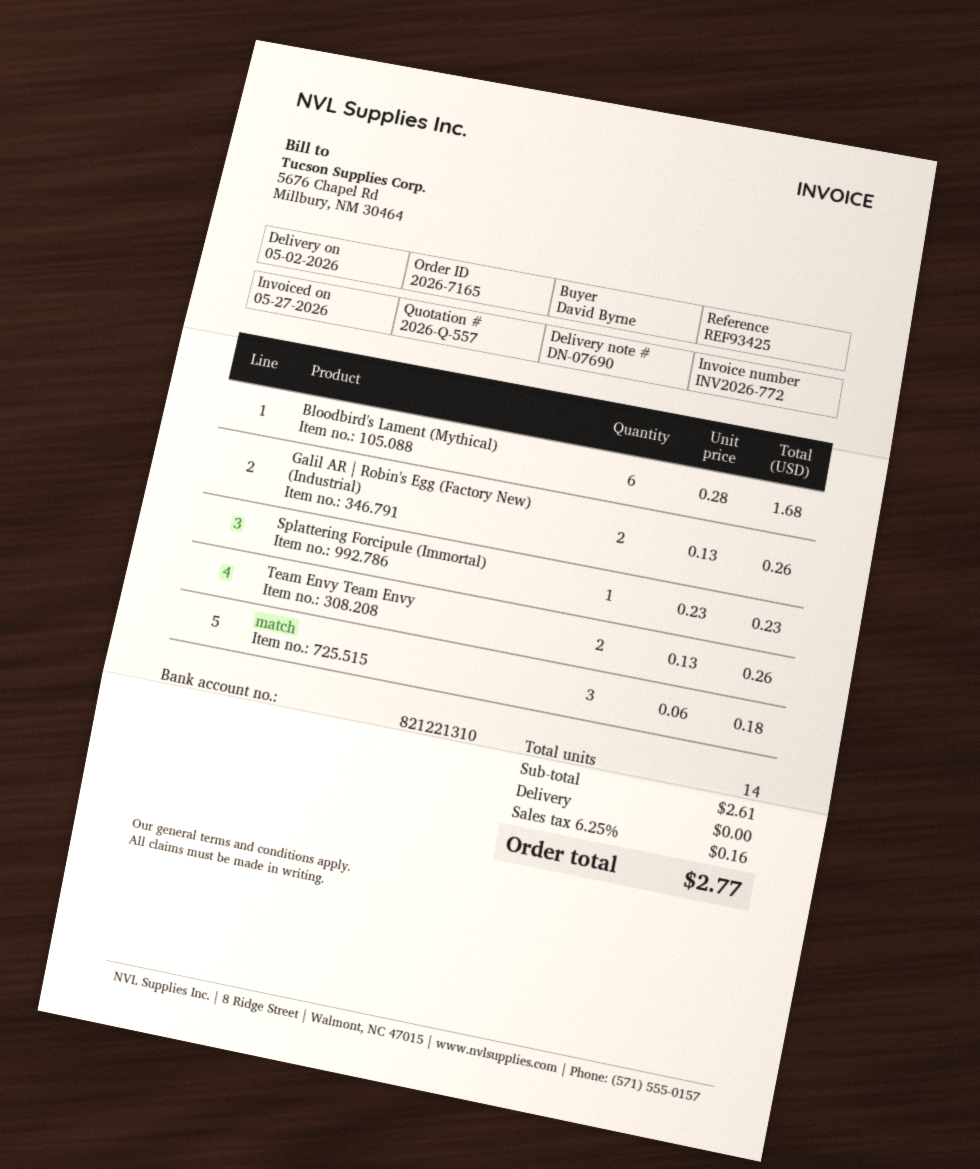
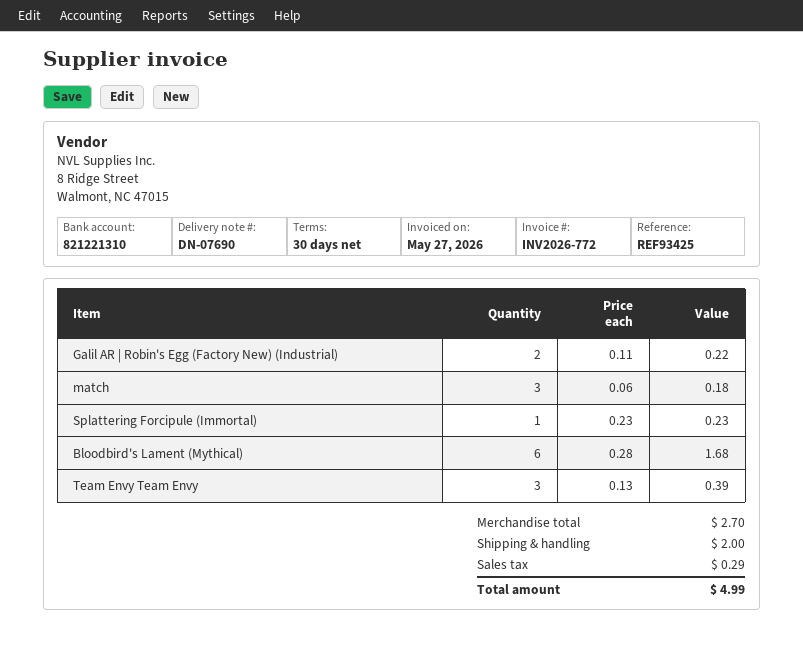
Galil AR | Robin's Egg (Factory New) (Industrial): 2 x 0.13 = 0.26 -> 2 x 0.11 = 0.22
Team Envy Team Envy: 2 x 0.13 = 0.26 -> 3 x 0.13 = 0.39
subtotal: 2.61 -> 2.70
shipping: 0.00 -> 2.00
tax: 0.16 -> 0.29
total: 2.77 -> 4.99

